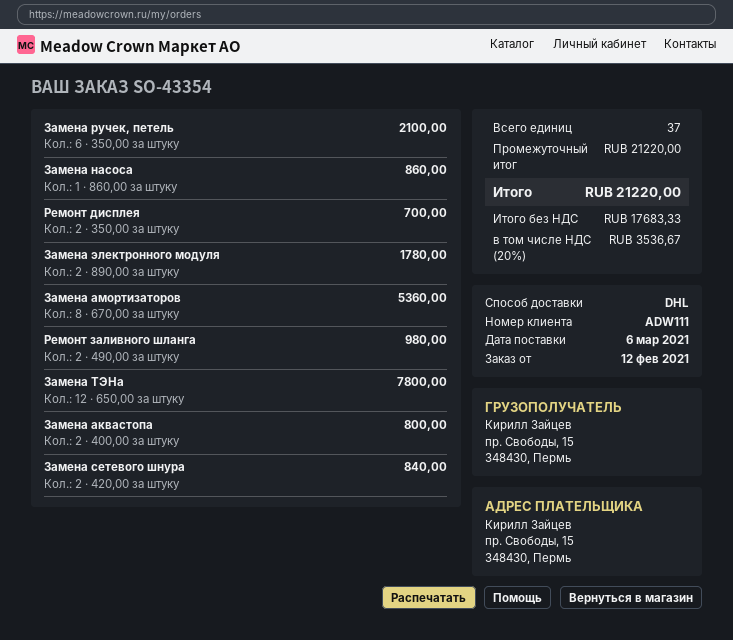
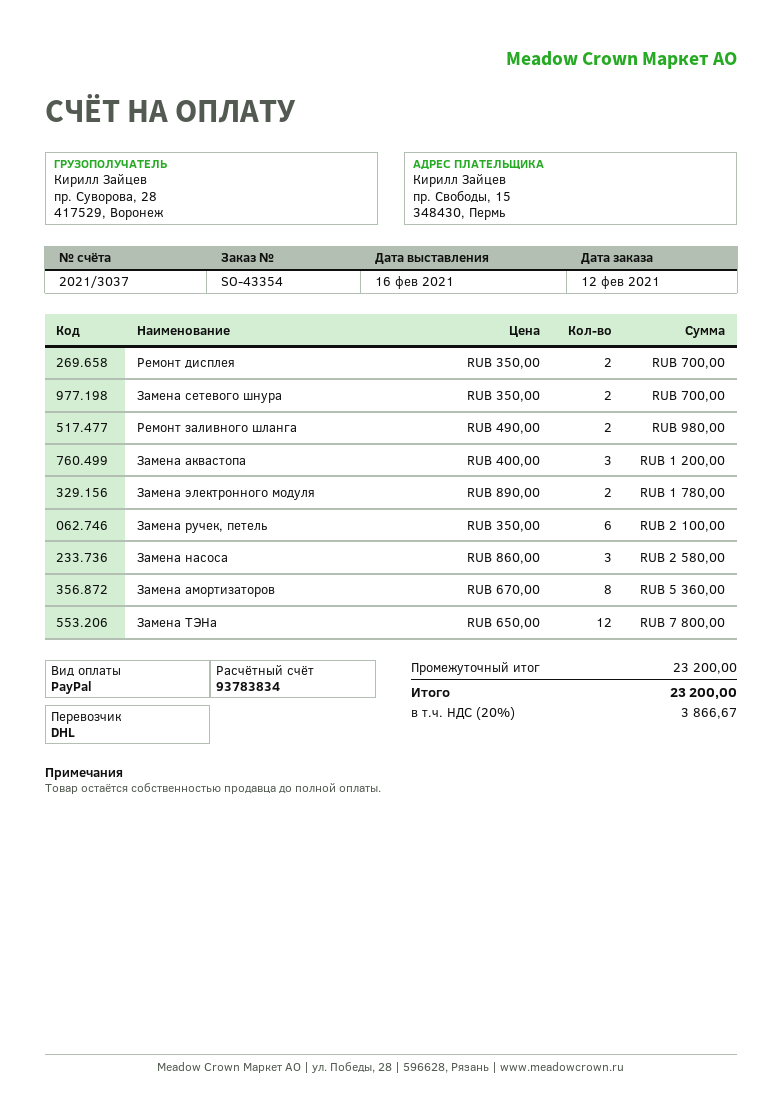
ship to: пр. Свободы, 15, 348430, Пермь -> пр. Суворова, 28, 417529, Воронеж
Замена насоса: 1 x 860.00 = 860.00 -> 3 x 860.00 = 2580.00
Замена аквастопа: 2 x 400.00 = 800.00 -> 3 x 400.00 = 1200.00
Замена сетевого шнура: 2 x 420.00 = 840.00 -> 2 x 350.00 = 700.00
subtotal: 21220.00 -> 23200.00
tax: 20% = 3536.67 -> 20% = 3866.67
total: 21220.00 -> 23200.00

